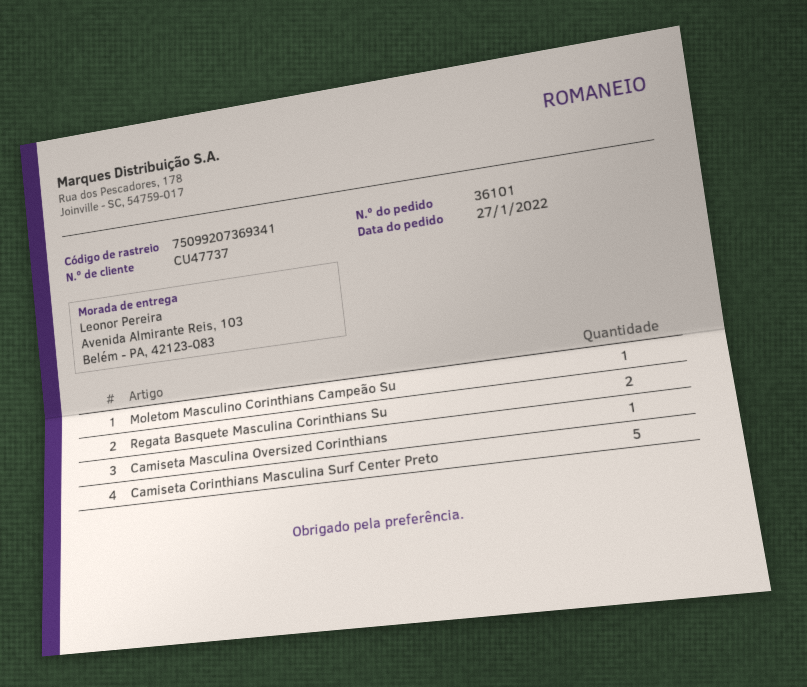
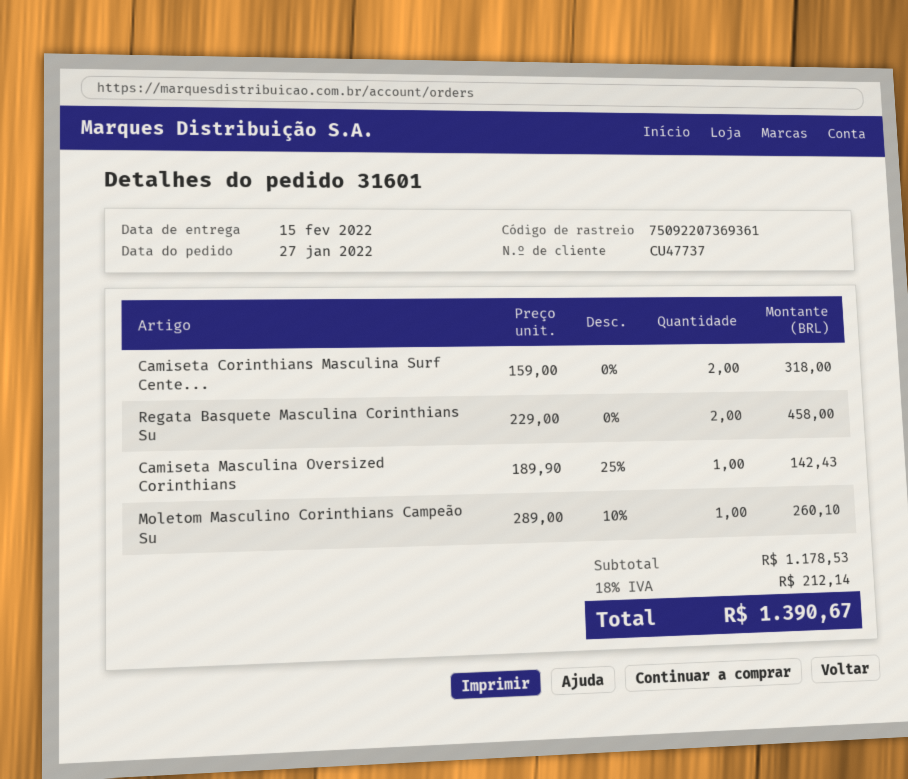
order number: 36101 -> 31601
tracking number: 75099207369341 -> 75092207369361
Camiseta Corinthians Masculina Surf Center Preto: 5 -> 2

